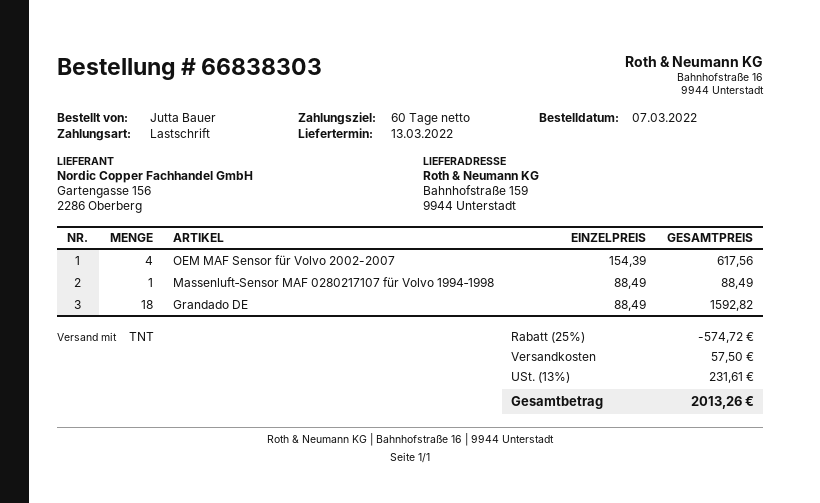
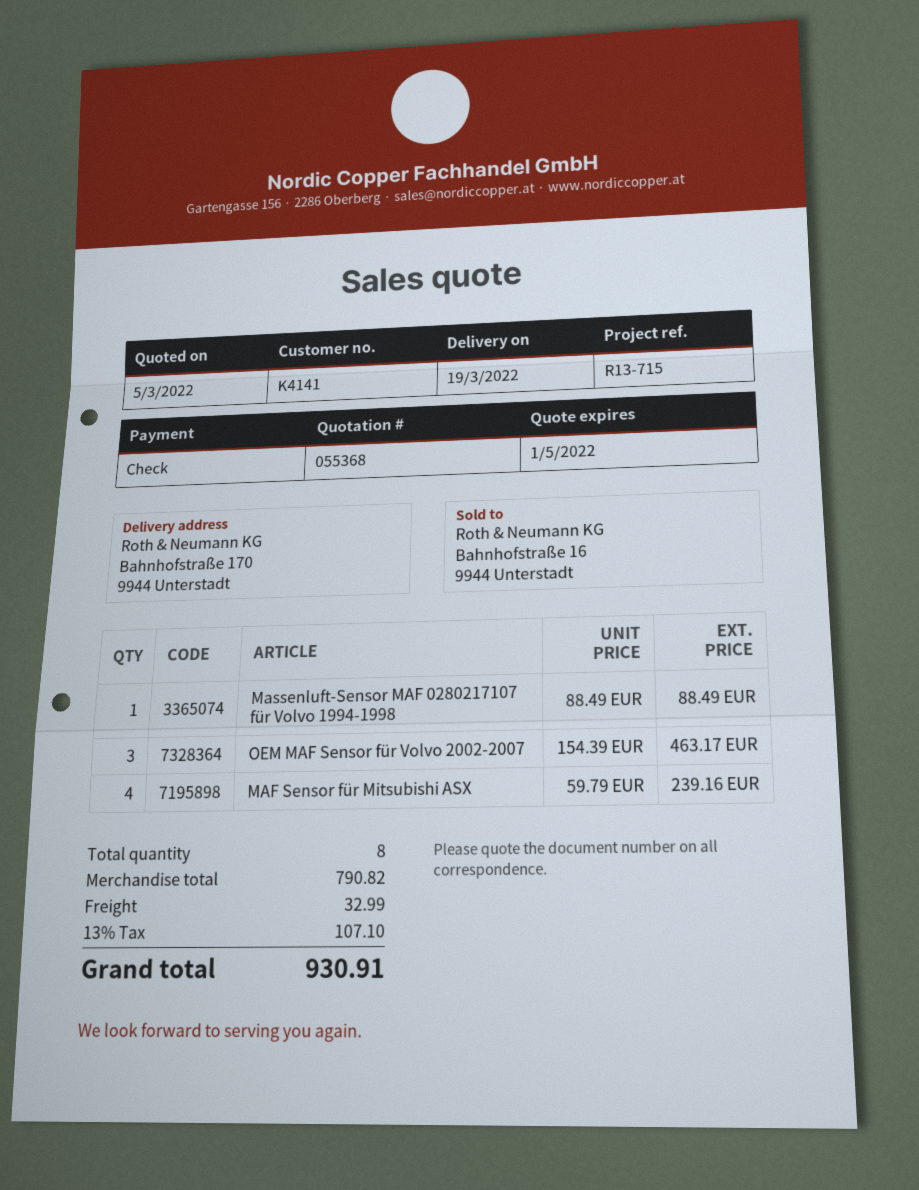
delivery date: 2022-03-13 -> 2022-03-19
payment method: direct debit -> cheque
ship to: Bahnhofstraße 159, 9944 Unterstadt -> Bahnhofstraße 170, 9944 Unterstadt
OEM MAF Sensor für Volvo 2002-2007: 4 x 154.39 = 617.56 -> 3 x 154.39 = 463.17
Grandado DE: 18 x 88.49 = 1592.82 -> none
MAF Sensor für Mitsubishi ASX: none -> 4 x 59.79 = 239.16
discount: 25% = 574.72 -> none
shipping: 57.50 -> 32.99
tax: 13% = 231.61 -> 13% = 107.10
total: 2013.26 -> 930.91

